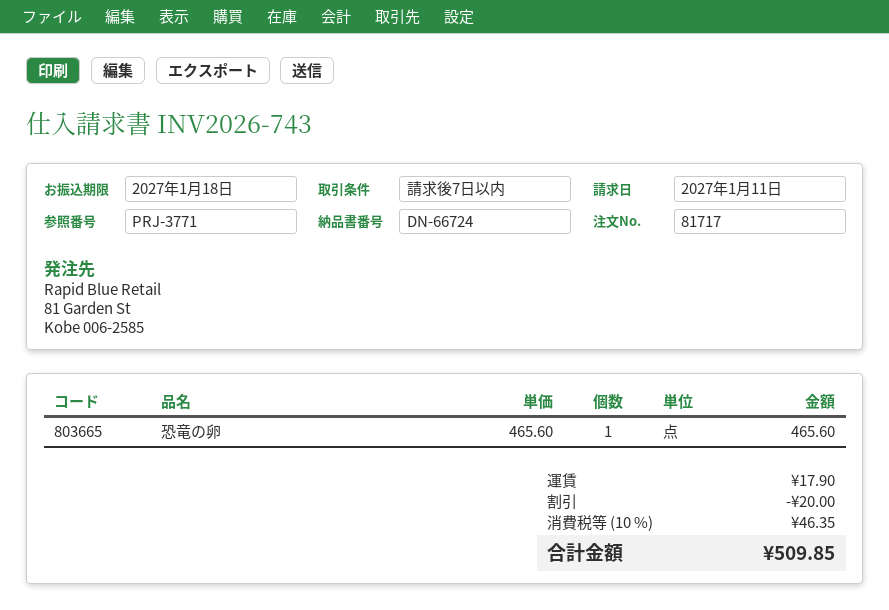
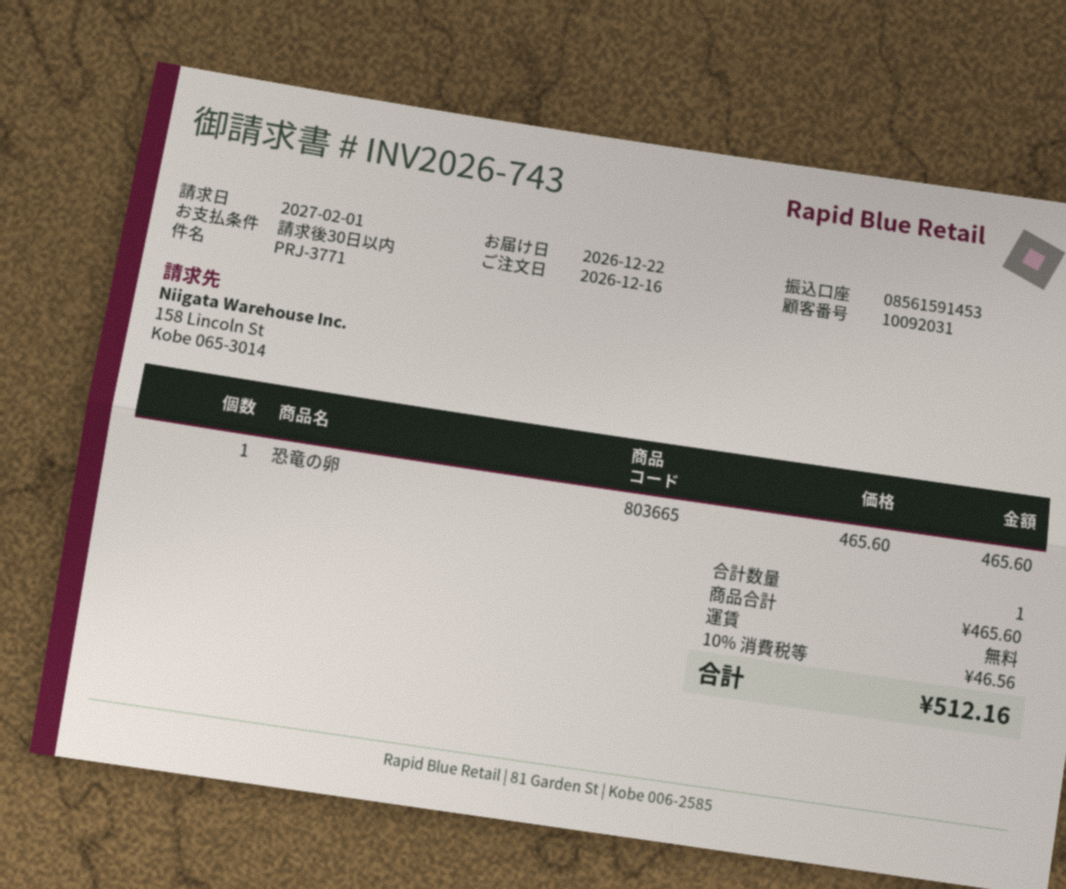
invoice date: 2027-01-11 -> 2027-02-01
payment terms: 7 days -> 30 days
discount: 20.00 -> none
shipping: 17.90 -> 0.00
tax: 10% = 46.35 -> 10% = 46.56
total: 509.85 -> 512.16

